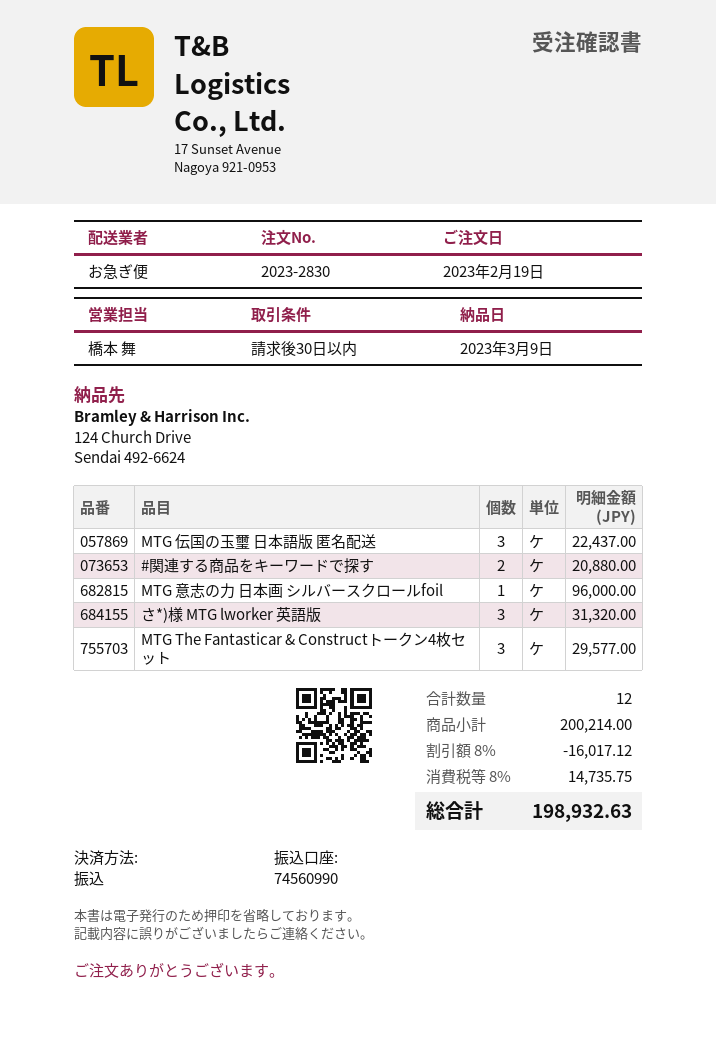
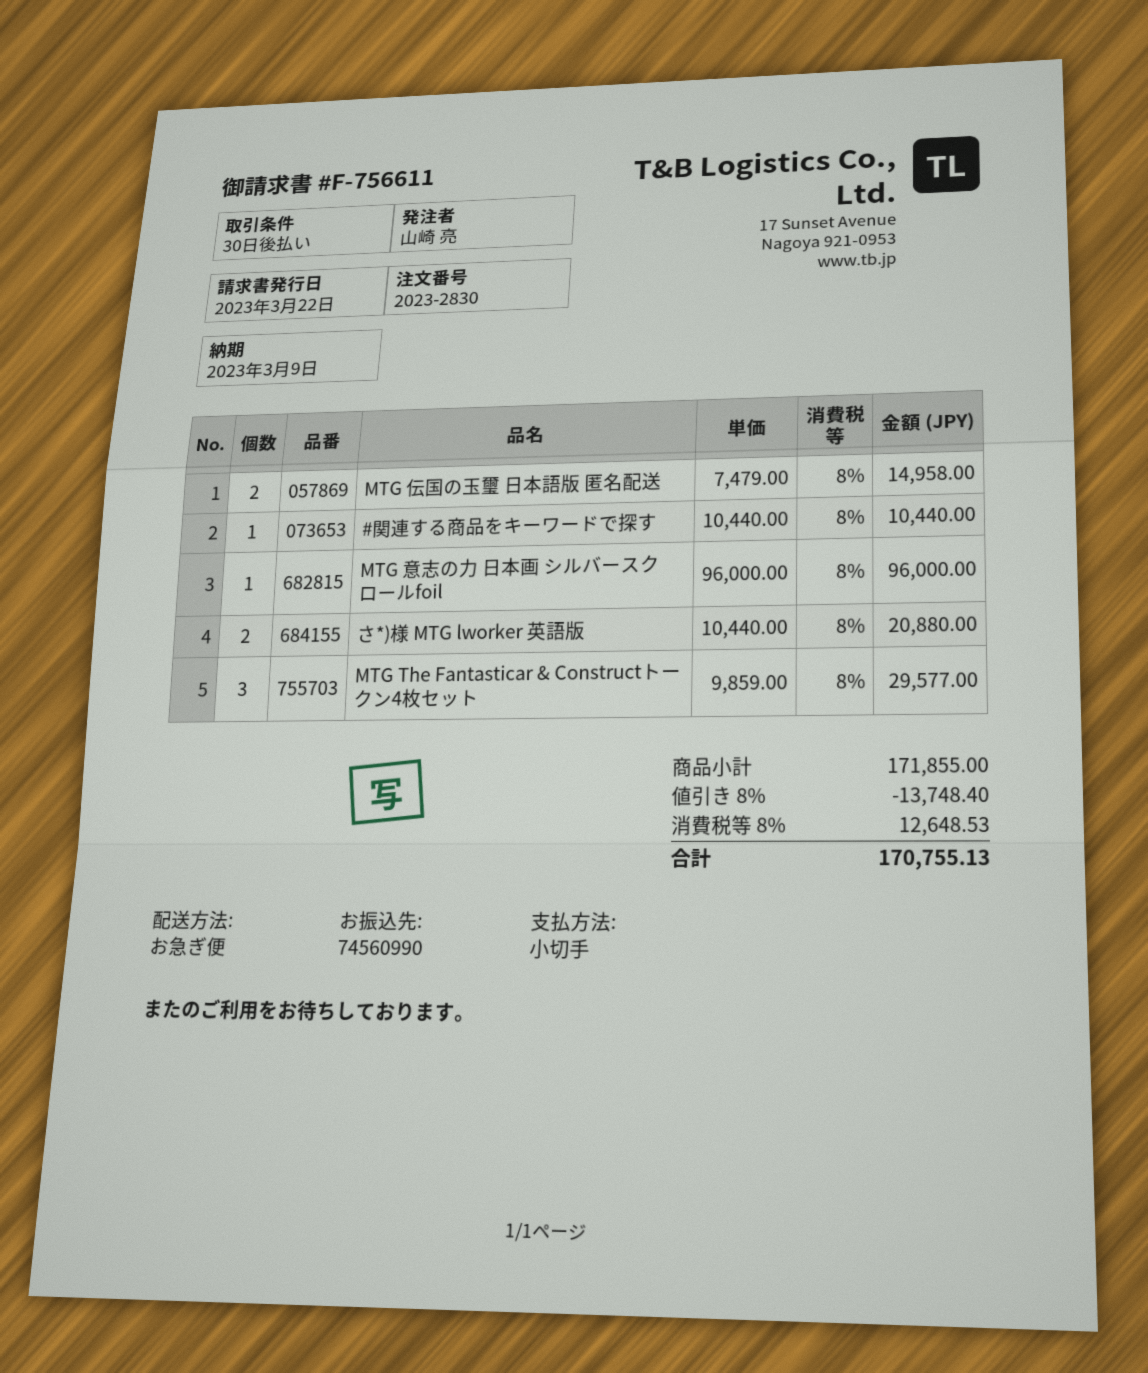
payment method: bank transfer -> cheque
MTG 伝国の玉璽 日本語版 匿名配送: 3 for 22437.00 -> 2 for 14958.00
#関連する商品をキーワードで探す: 2 for 20880.00 -> 1 for 10440.00
さ*)様 MTG lworker 英語版: 3 for 31320.00 -> 2 for 20880.00
subtotal: 200214.00 -> 171855.00
discount: 8% = 16017.12 -> 8% = 13748.40
tax: 8% = 14735.75 -> 8% = 12648.53
total: 198932.63 -> 170755.13

